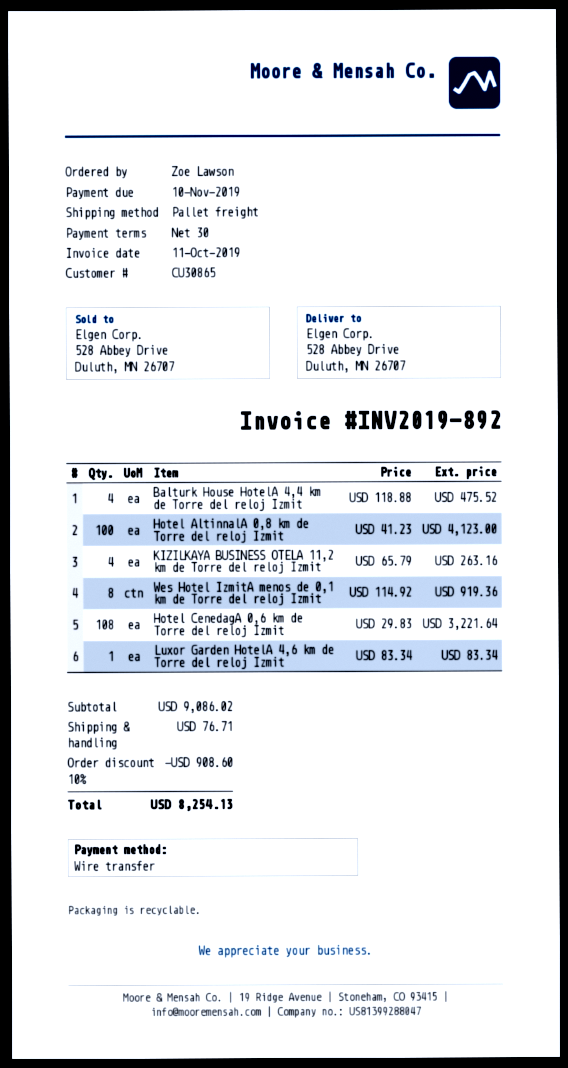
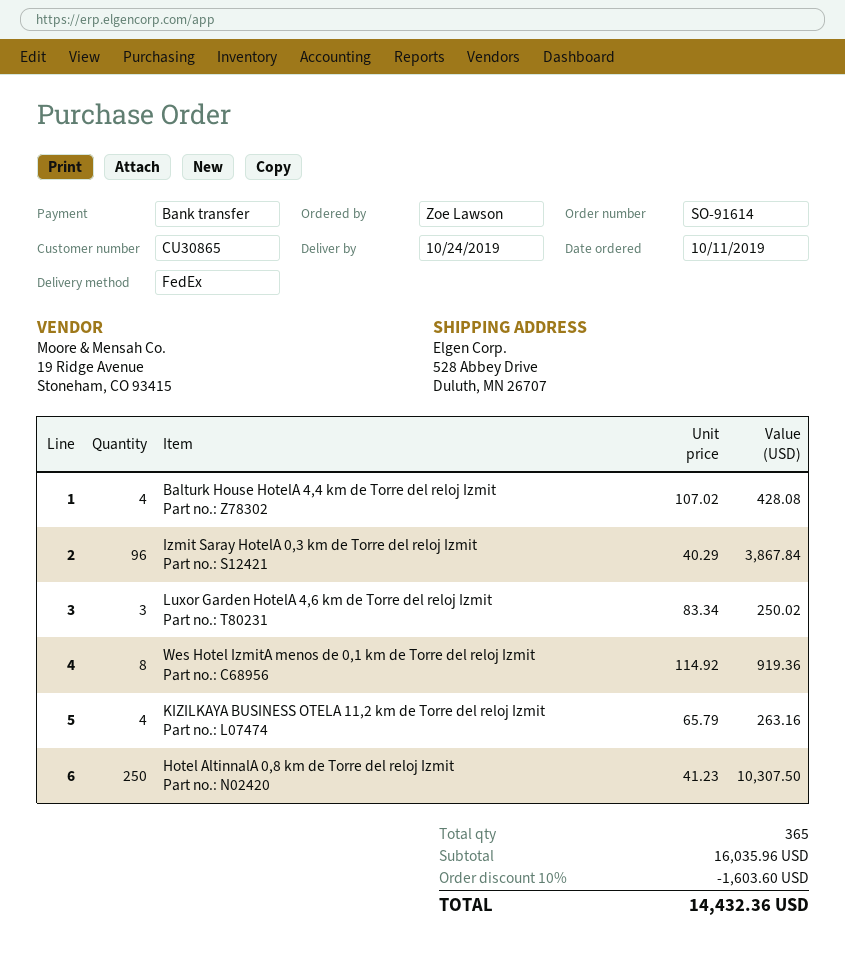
shipping method: pallet freight -> FedEx
Balturk House HotelA 4,4 km de Torre del reloj Izmit: 4 x 118.88 = 475.52 -> 4 x 107.02 = 428.08
Hotel AltinnalA 0,8 km de Torre del reloj Izmit: 100 x 41.23 = 4123.00 -> 250 x 41.23 = 10307.50
Hotel CenedagA 0,6 km de Torre del reloj Izmit: 108 x 29.83 = 3221.64 -> none
Luxor Garden HotelA 4,6 km de Torre del reloj Izmit: 1 x 83.34 = 83.34 -> 3 x 83.34 = 250.02
Izmit Saray HotelA 0,3 km de Torre del reloj Izmit: none -> 96 x 40.29 = 3867.84
subtotal: 9086.02 -> 16035.96
discount: 10% = 908.60 -> 10% = 1603.60
shipping: 76.71 -> none
total: 8254.13 -> 14432.36

